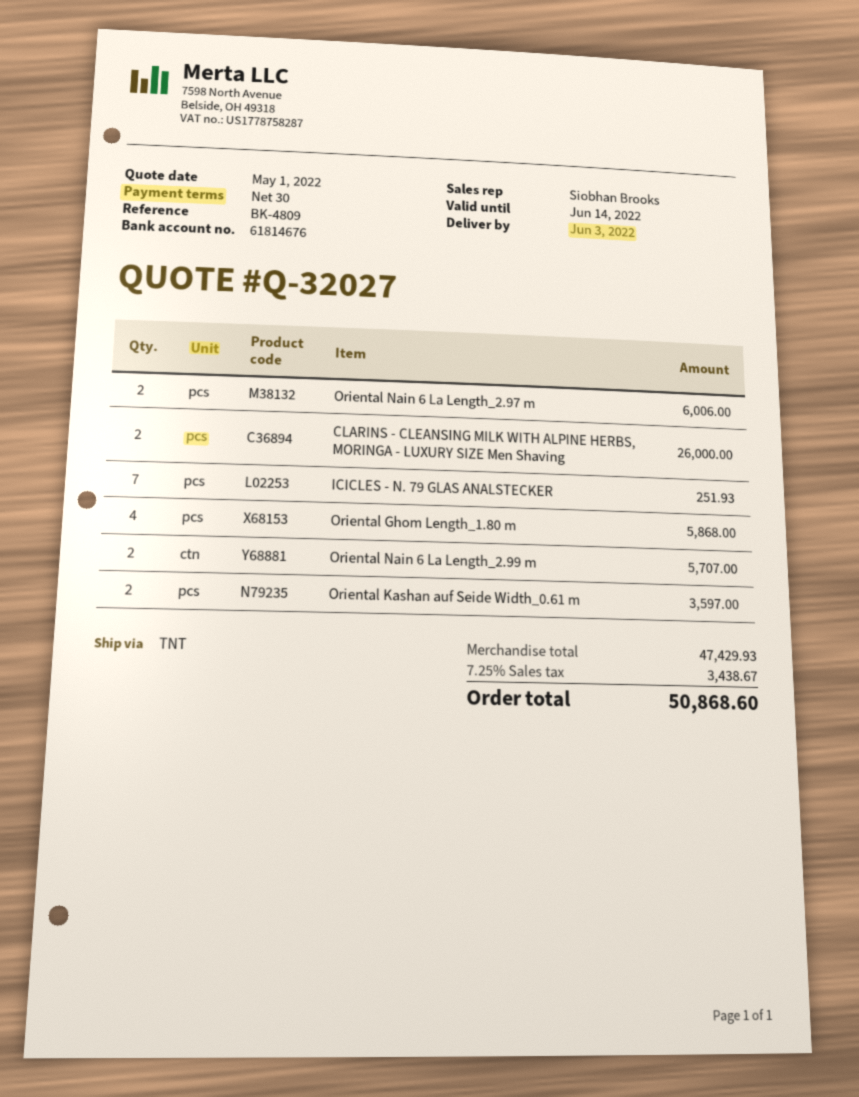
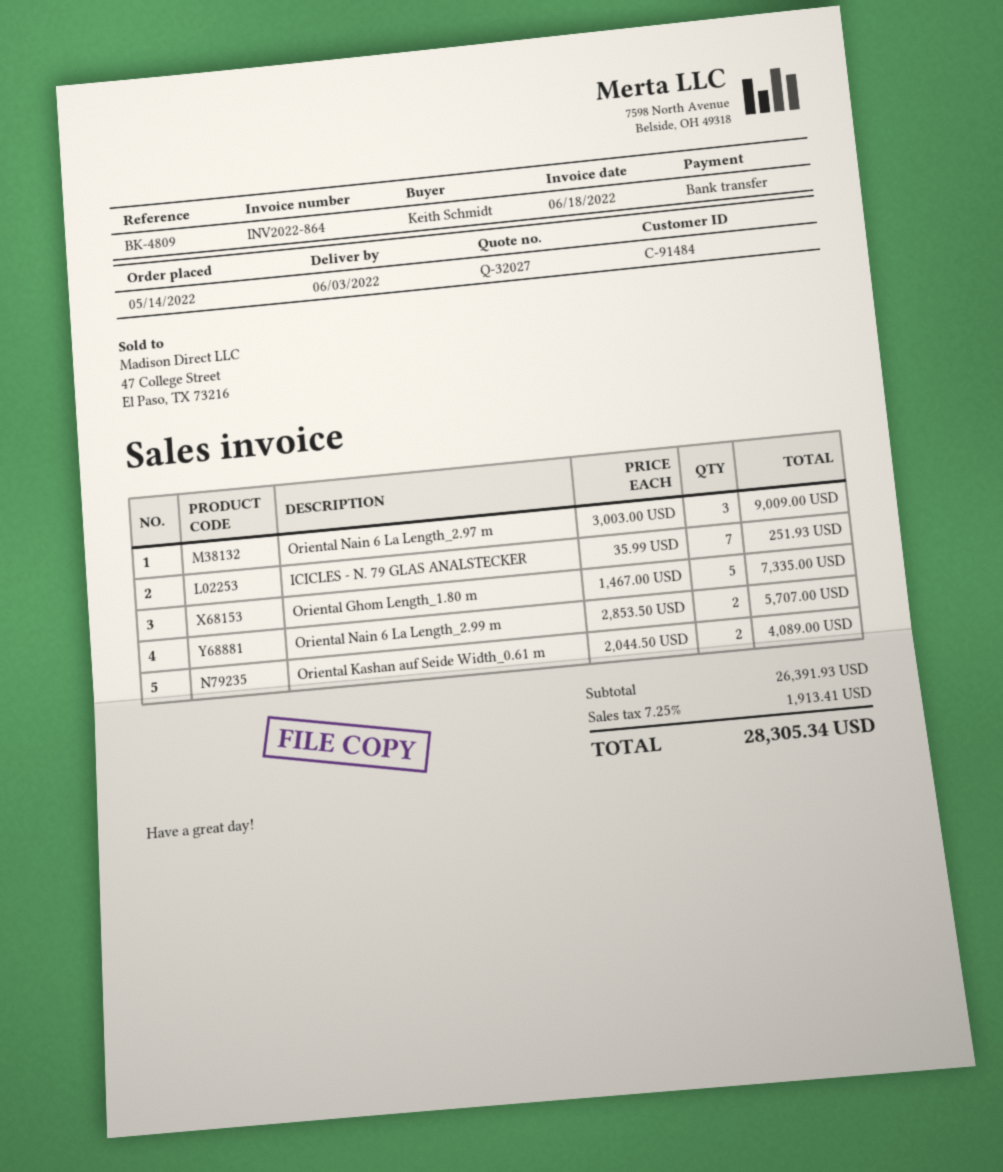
Oriental Nain 6 La Length_2.97 m: 2 for 6006.00 -> 3 for 9009.00
CLARINS - CLEANSING MILK WITH ALPINE HERBS, MORINGA - LUXURY SIZE Men Shaving: 2 for 26000.00 -> none
Oriental Ghom Length_1.80 m: 4 for 5868.00 -> 5 for 7335.00
Oriental Kashan auf Seide Width_0.61 m: 2 for 3597.00 -> 2 for 4089.00
subtotal: 47429.93 -> 26391.93
tax: 7.25% = 3438.67 -> 7.25% = 1913.41
total: 50868.60 -> 28305.34

